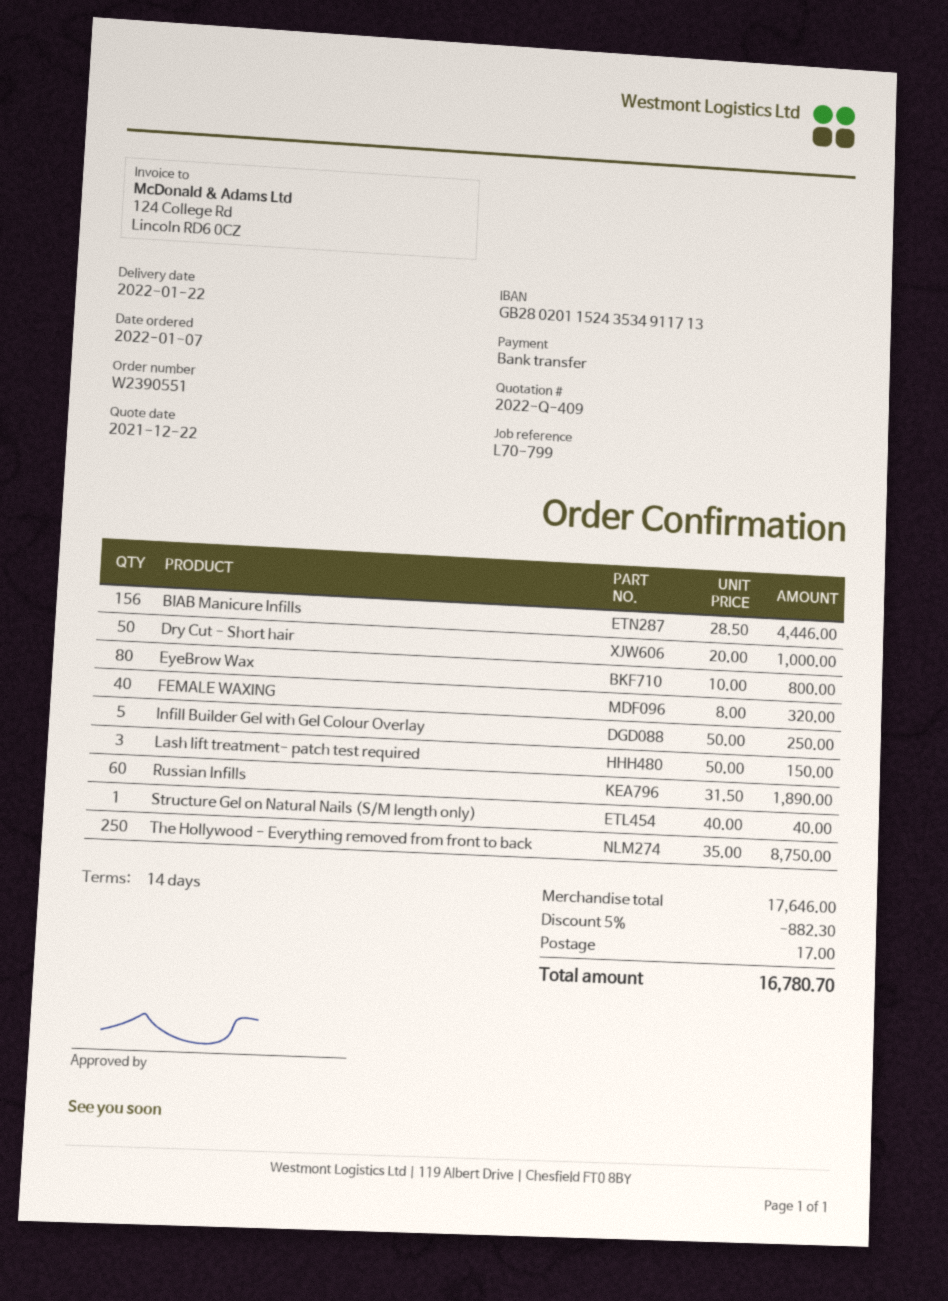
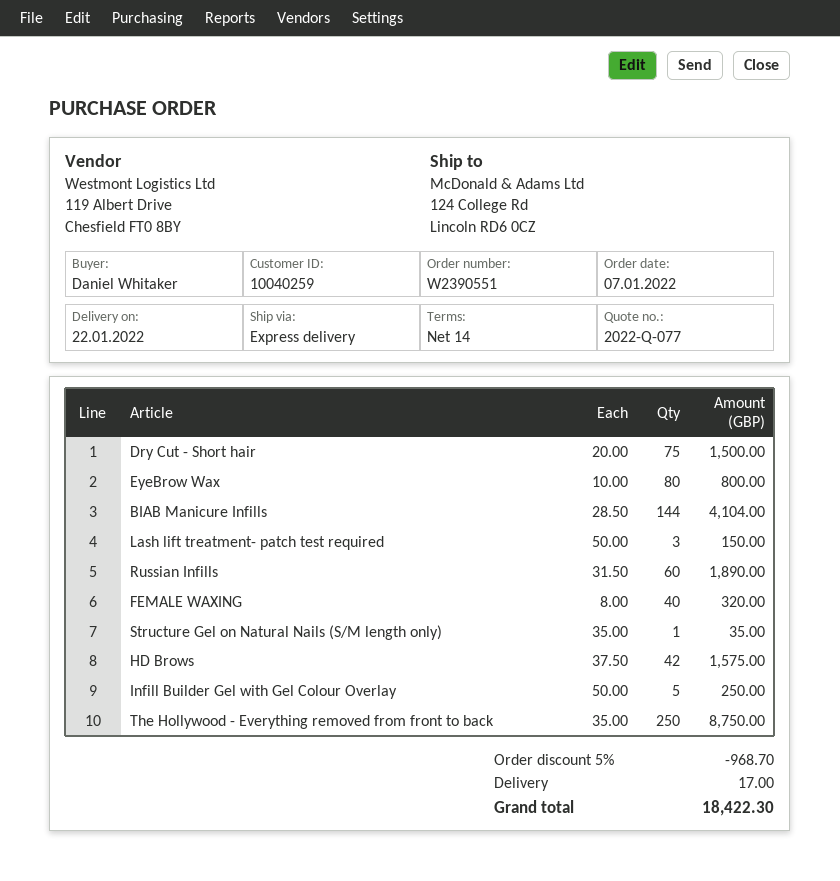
quote number: 2022-Q-409 -> 2022-Q-077
BIAB Manicure Infills: 156 x 28.50 = 4446.00 -> 144 x 28.50 = 4104.00
Dry Cut - Short hair: 50 x 20.00 = 1000.00 -> 75 x 20.00 = 1500.00
Structure Gel on Natural Nails (S/M length only): 1 x 40.00 = 40.00 -> 1 x 35.00 = 35.00
HD Brows: none -> 42 x 37.50 = 1575.00
discount: 5% = 882.30 -> 5% = 968.70
total: 16780.70 -> 18422.30

